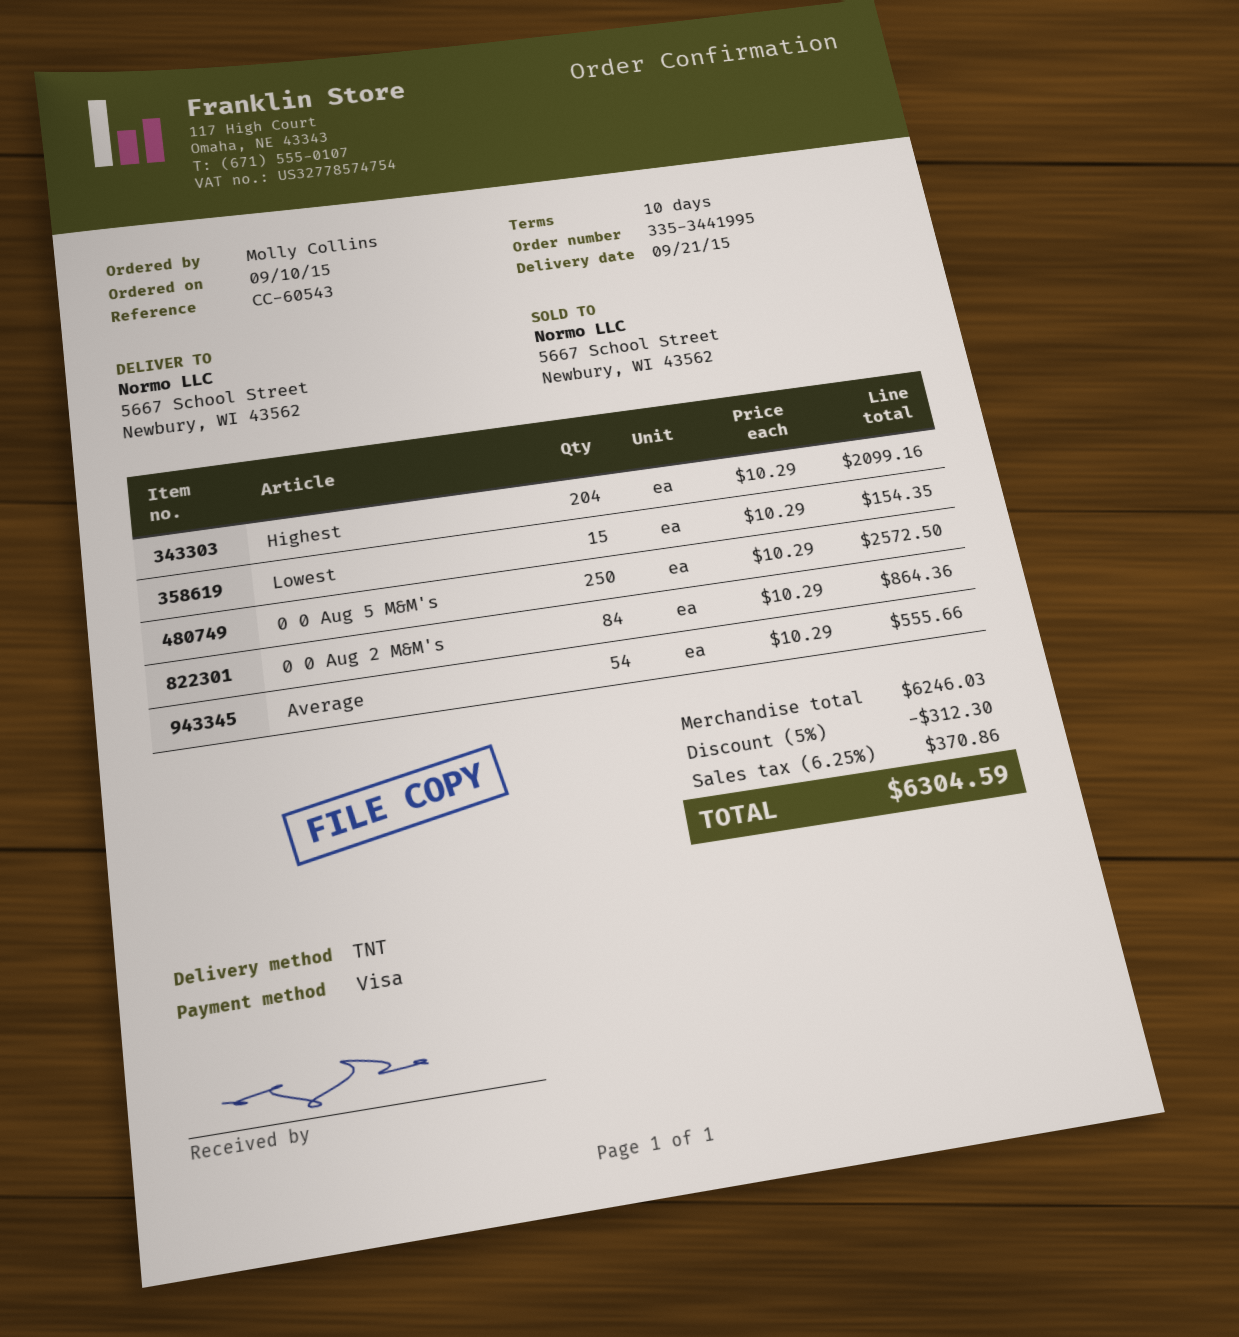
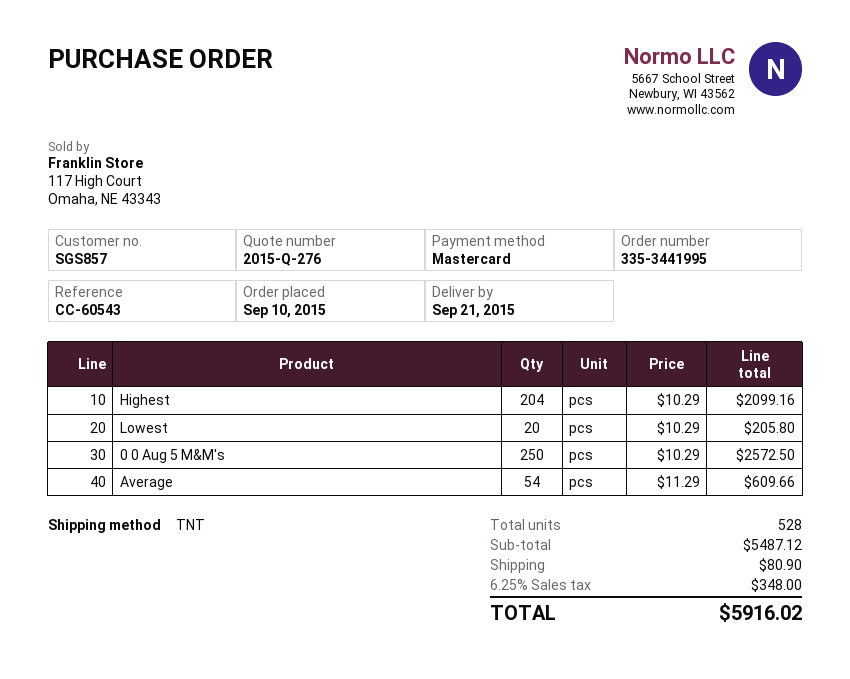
payment method: Visa -> Mastercard
Lowest: 15 x 10.29 = 154.35 -> 20 x 10.29 = 205.80
0 0 Aug 2 M&M's: 84 x 10.29 = 864.36 -> none
Average: 54 x 10.29 = 555.66 -> 54 x 11.29 = 609.66
subtotal: 6246.03 -> 5487.12
discount: 5% = 312.30 -> none
shipping: none -> 80.90
tax: 6.25% = 370.86 -> 6.25% = 348.00
total: 6304.59 -> 5916.02

